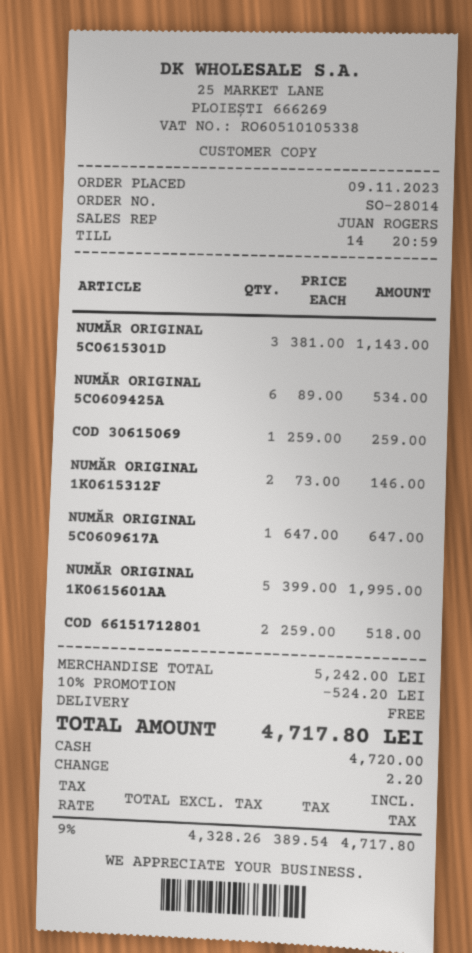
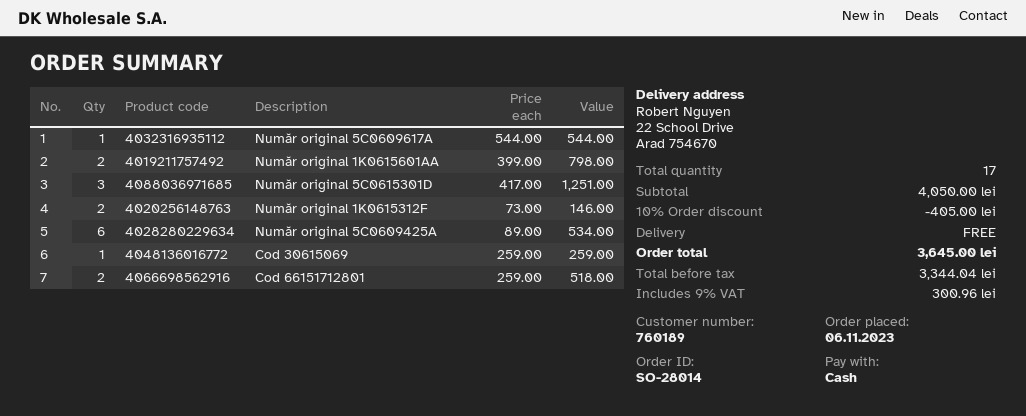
order date: 2023-11-09 -> 2023-11-06
NUMĂR ORIGINAL 5C0615301D: 3 x 381.00 = 1143.00 -> 3 x 417.00 = 1251.00
NUMĂR ORIGINAL 5C0609617A: 1 x 647.00 = 647.00 -> 1 x 544.00 = 544.00
NUMĂR ORIGINAL 1K0615601AA: 5 x 399.00 = 1995.00 -> 2 x 399.00 = 798.00
subtotal: 5242.00 -> 4050.00
discount: 10% = 524.20 -> 10% = 405.00
net: 4328.26 -> 3344.04
tax: 9% = 389.54 -> 9% = 300.96
total: 4717.80 -> 3645.00

